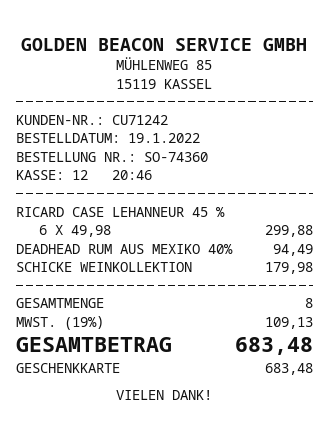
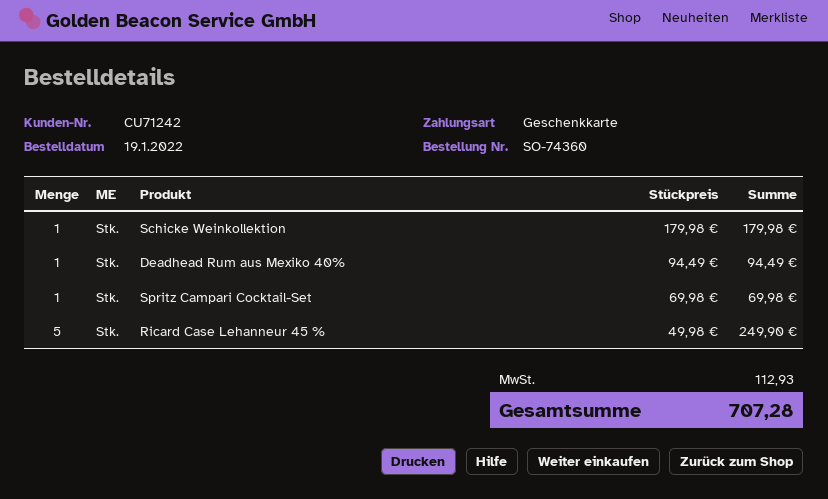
RICARD CASE LEHANNEUR 45 %: 6 x 49.98 = 299.88 -> 5 x 49.98 = 249.90
Spritz Campari Cocktail-Set: none -> 1 x 69.98 = 69.98
tax: 109.13 -> 112.93
total: 683.48 -> 707.28

